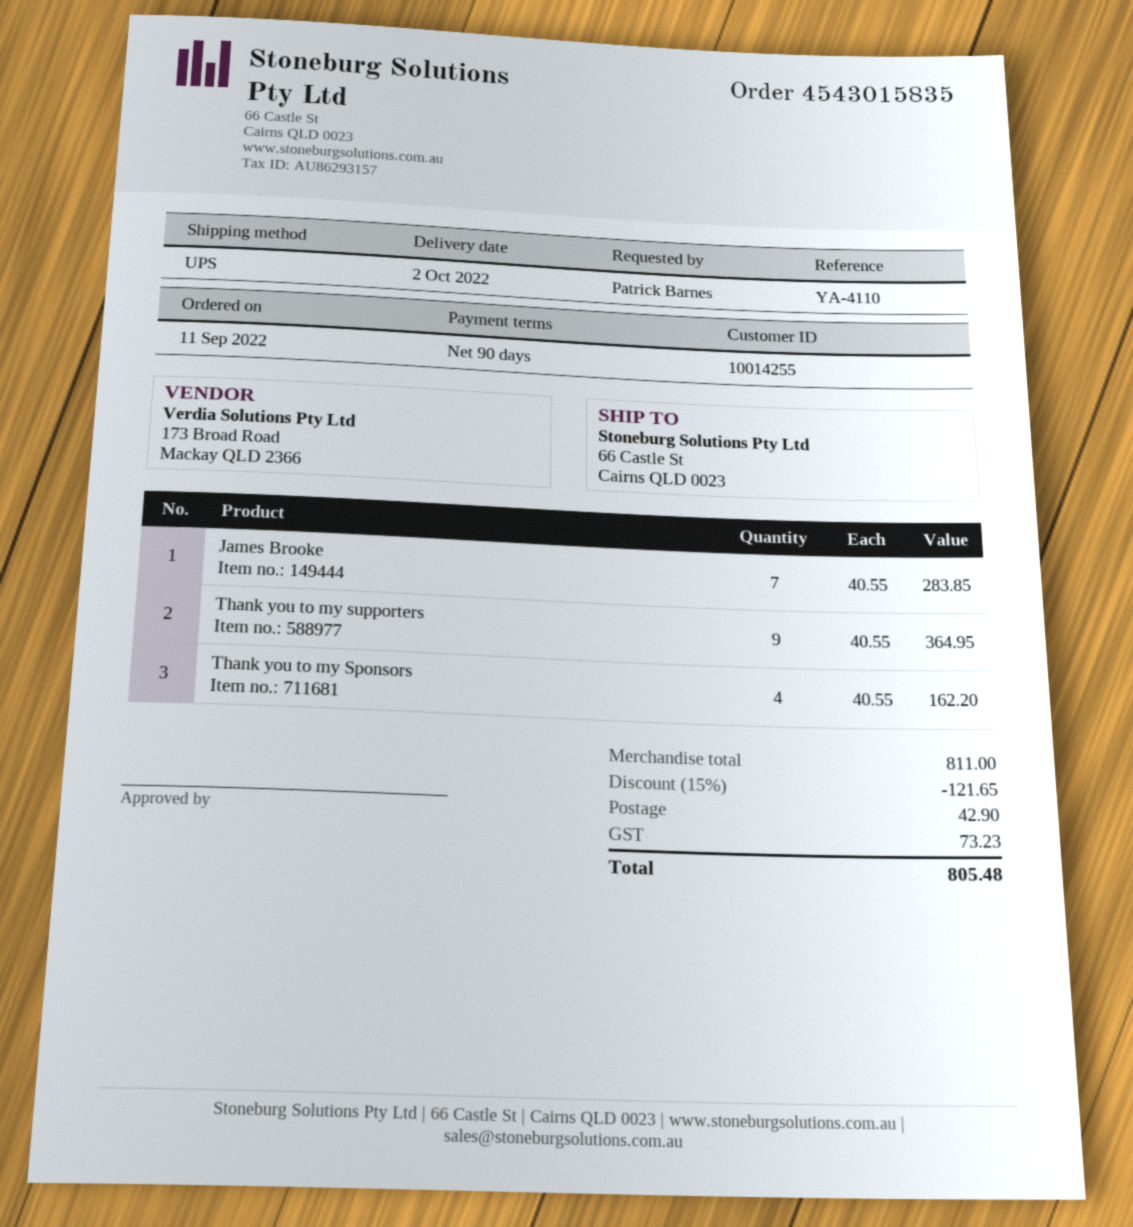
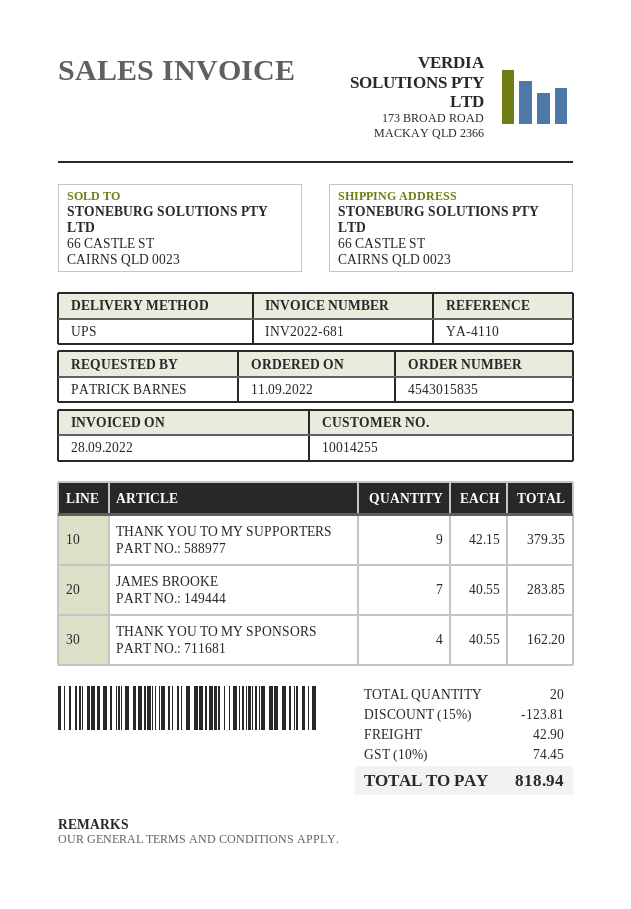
Thank you to my supporters: 9 x 40.55 = 364.95 -> 9 x 42.15 = 379.35
discount: 15% = 121.65 -> 15% = 123.81
tax: 73.23 -> 74.45
total: 805.48 -> 818.94

